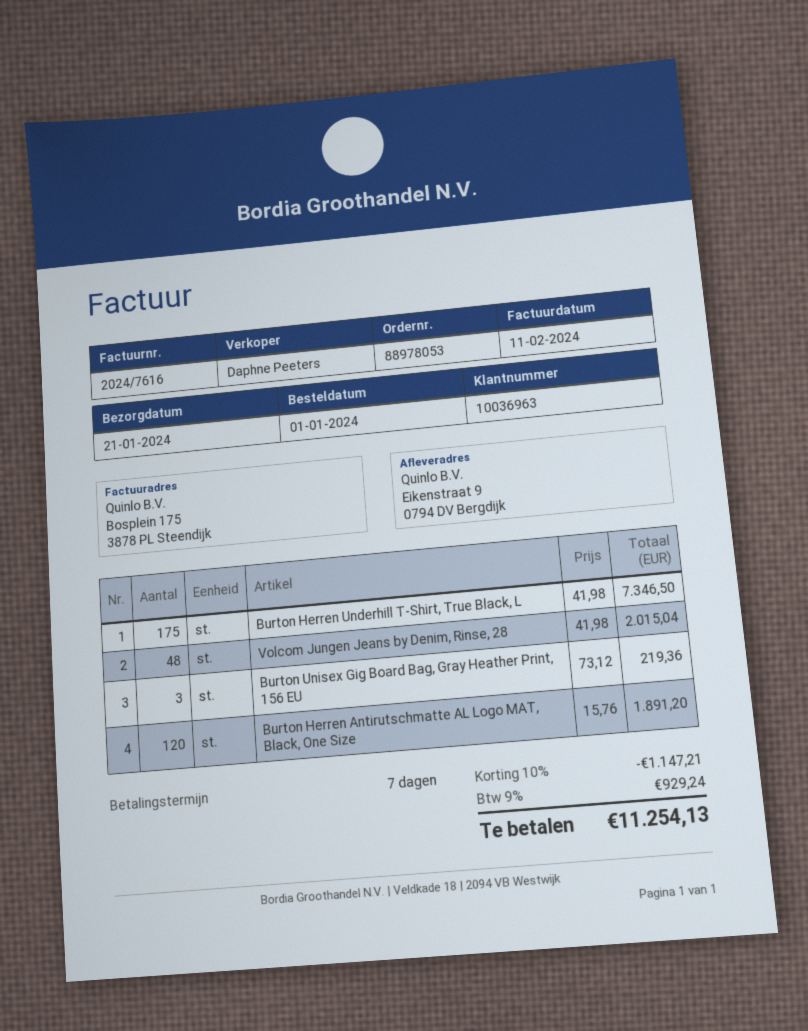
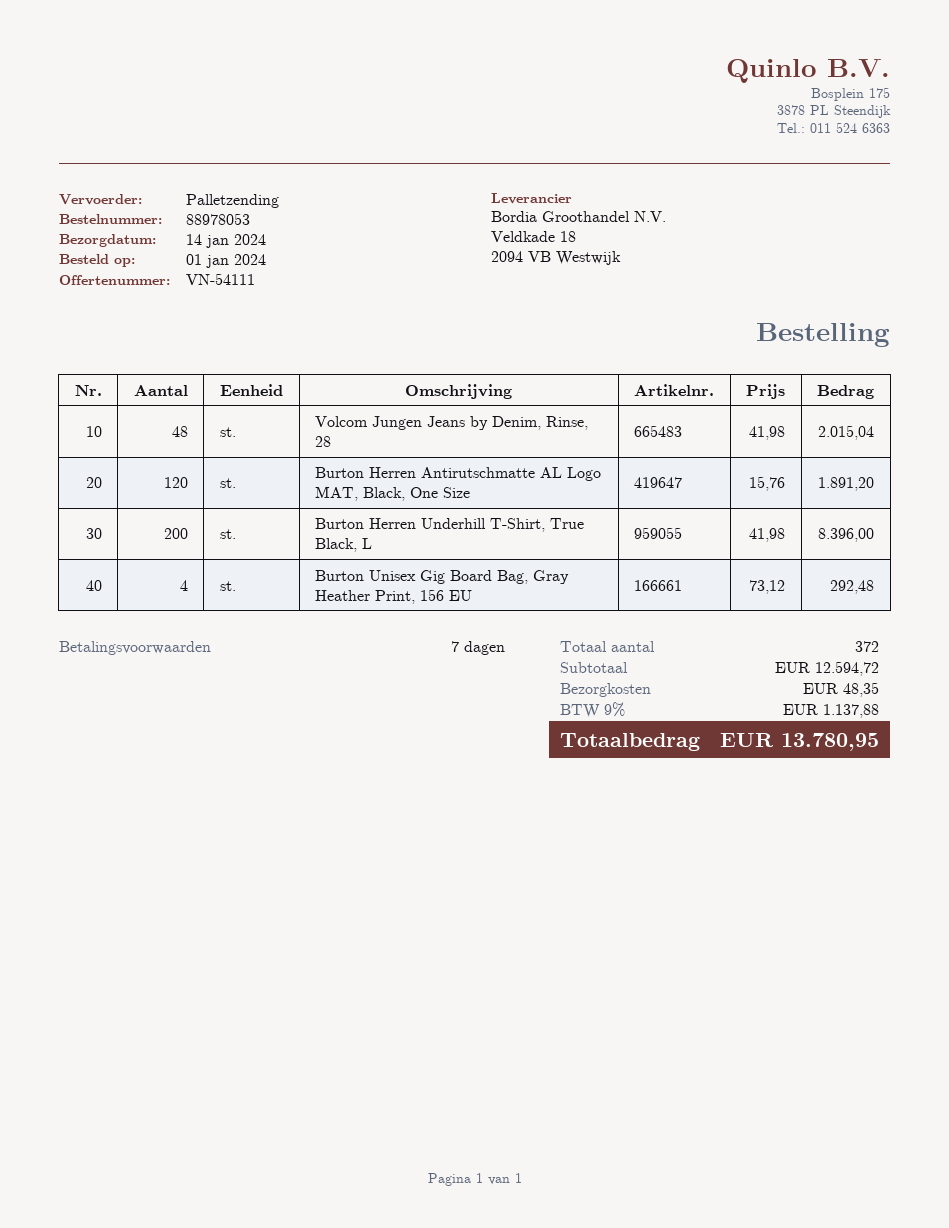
delivery date: 2024-01-21 -> 2024-01-14
Burton Herren Underhill T-Shirt, True Black, L: 175 x 41.98 = 7346.50 -> 200 x 41.98 = 8396.00
Burton Unisex Gig Board Bag, Gray Heather Print, 156 EU: 3 x 73.12 = 219.36 -> 4 x 73.12 = 292.48
discount: 10% = 1147.21 -> none
shipping: none -> 48.35
tax: 9% = 929.24 -> 9% = 1137.88
total: 11254.13 -> 13780.95

